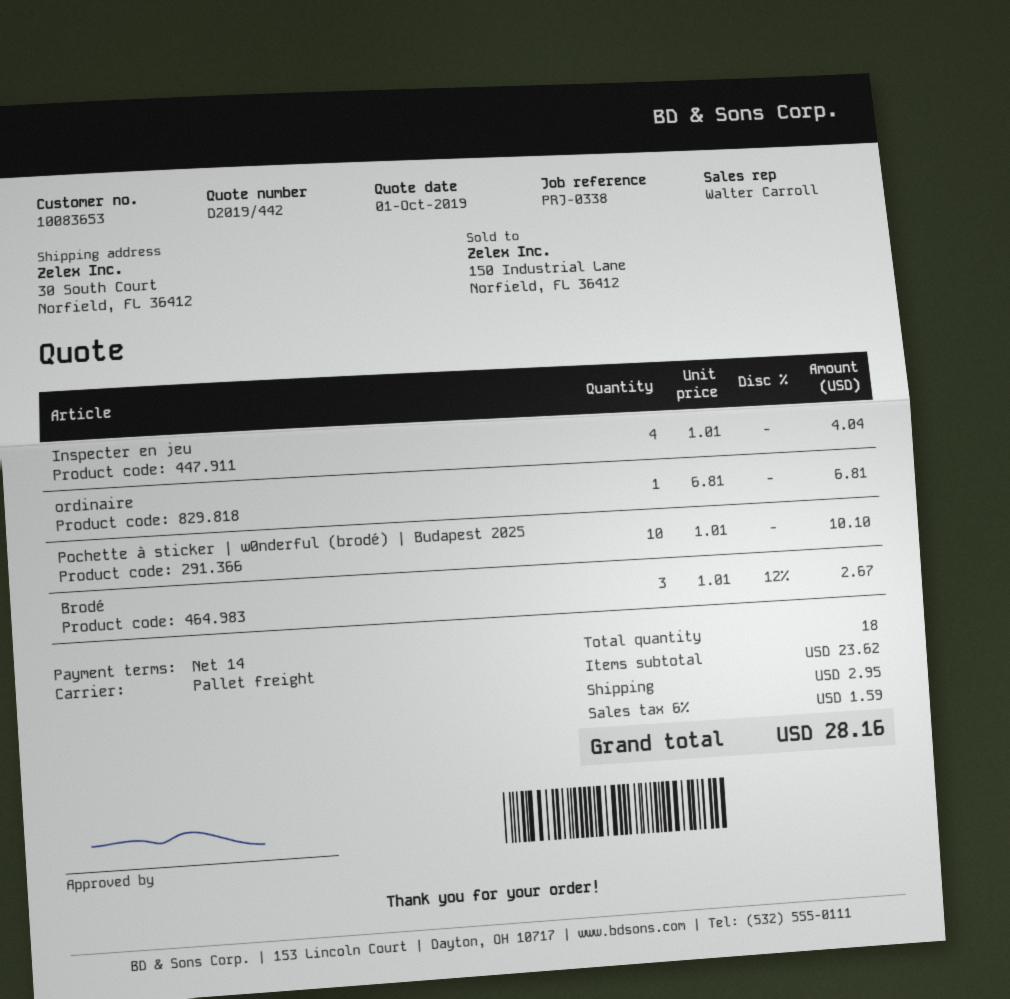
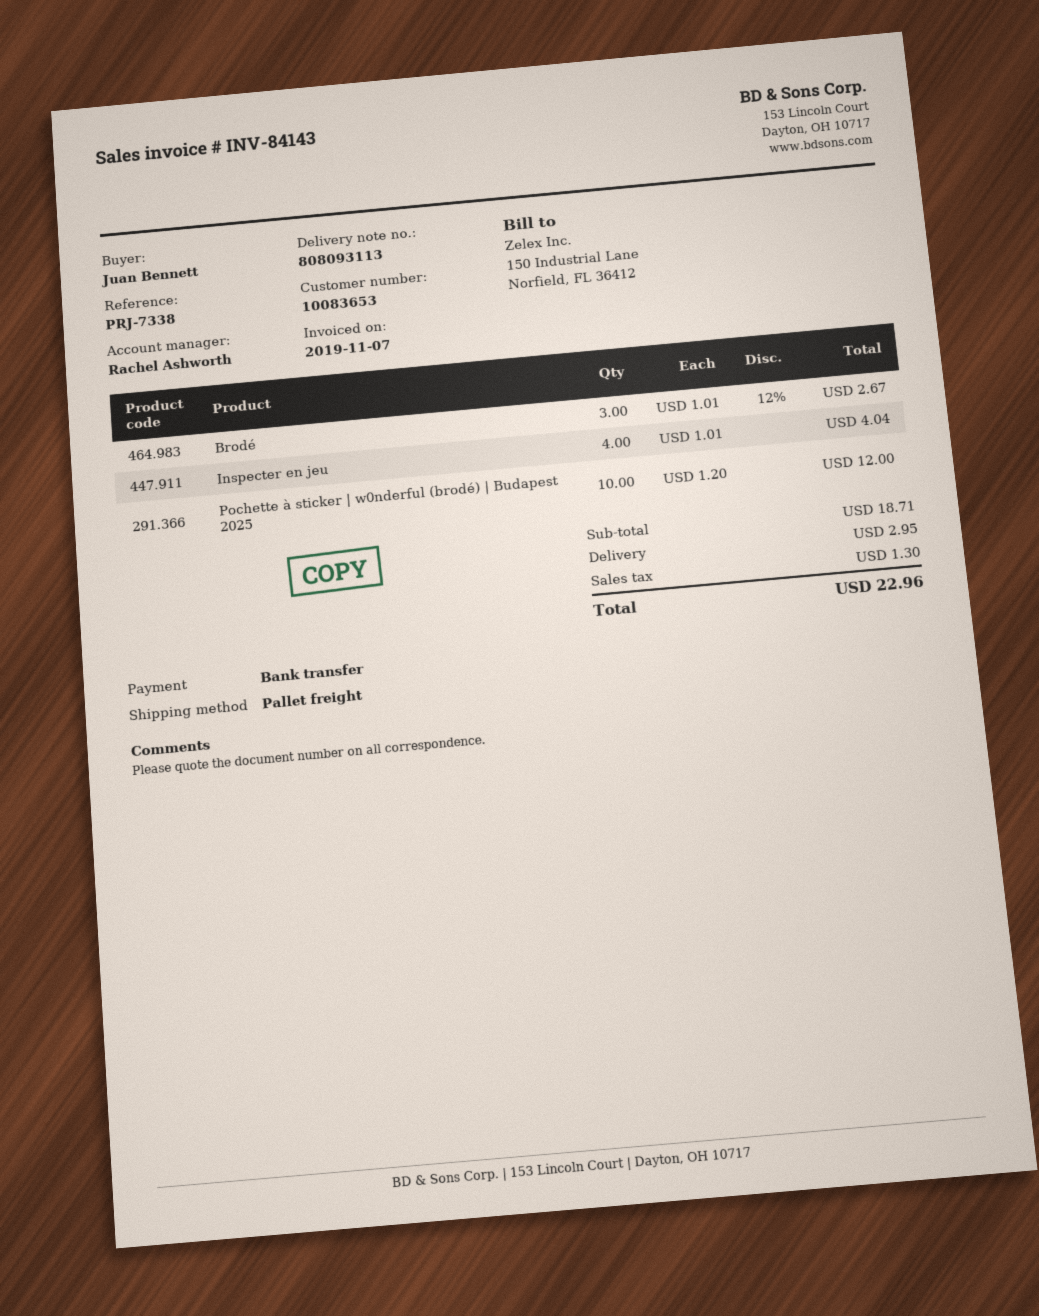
reference: PRJ-0338 -> PRJ-7338
sales rep: Walter Carroll -> Rachel Ashworth
ordinaire: 1 x 6.81 = 6.81 -> none
Pochette à sticker | w0nderful (brodé) | Budapest 2025: 10 x 1.01 = 10.10 -> 10 x 1.20 = 12.00
subtotal: 23.62 -> 18.71
tax: 1.59 -> 1.30
total: 28.16 -> 22.96

